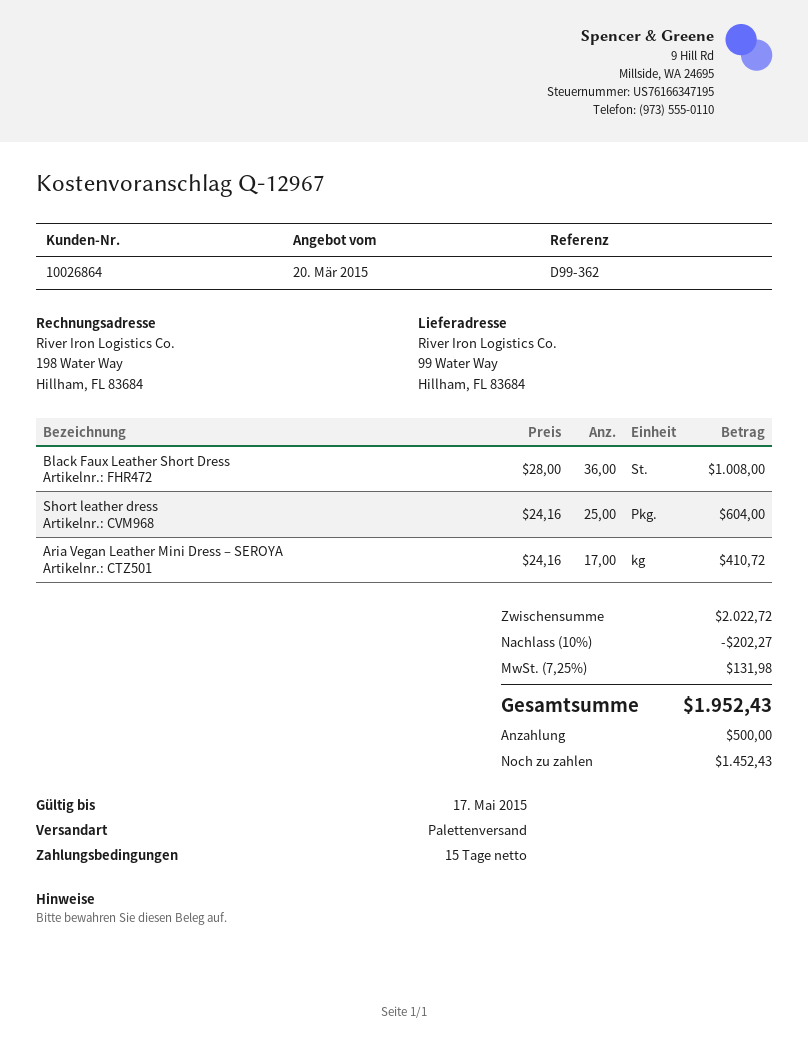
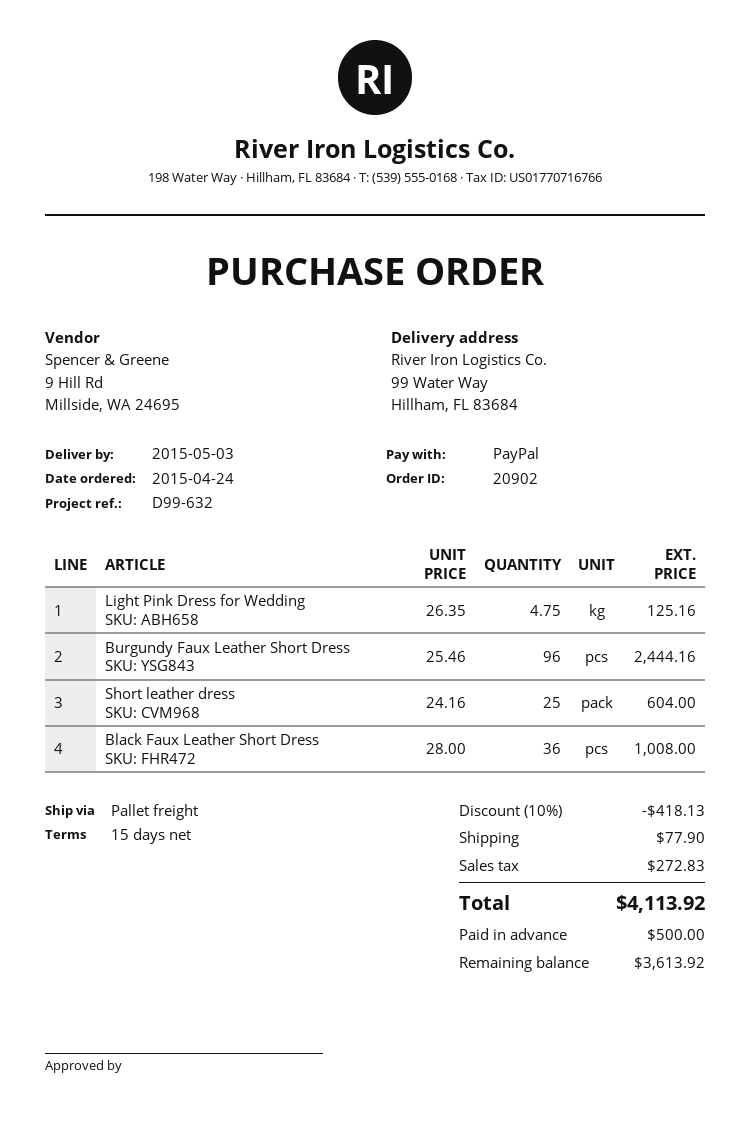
reference: D99-362 -> D99-632
Aria Vegan Leather Mini Dress – SEROYA: 17 x 24.16 = 410.72 -> none
Light Pink Dress for Wedding: none -> 4.75 x 26.35 = 125.16
Burgundy Faux Leather Short Dress: none -> 96 x 25.46 = 2444.16
discount: 10% = 202.27 -> 10% = 418.13
shipping: none -> 77.90
tax: 131.98 -> 272.83
total: 1952.43 -> 4113.92
balance: 1452.43 -> 3613.92

